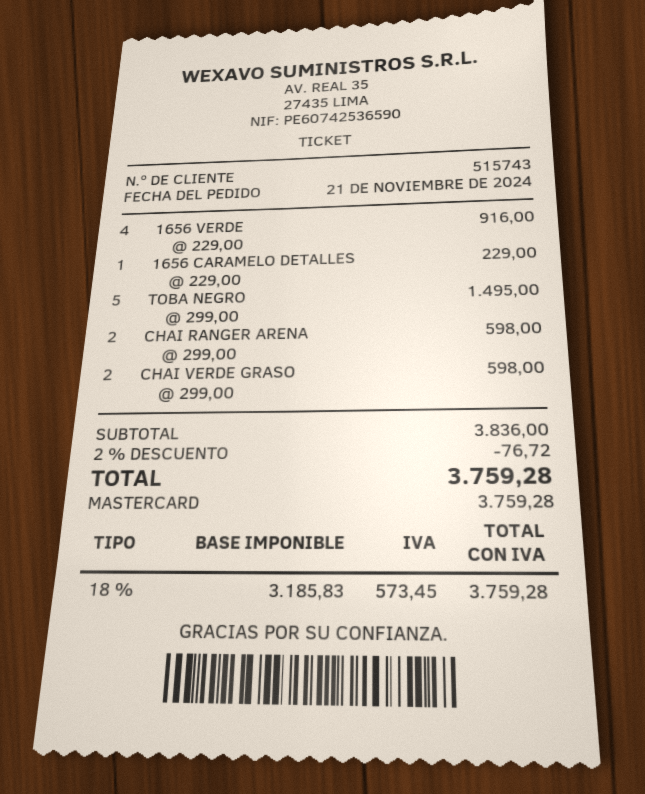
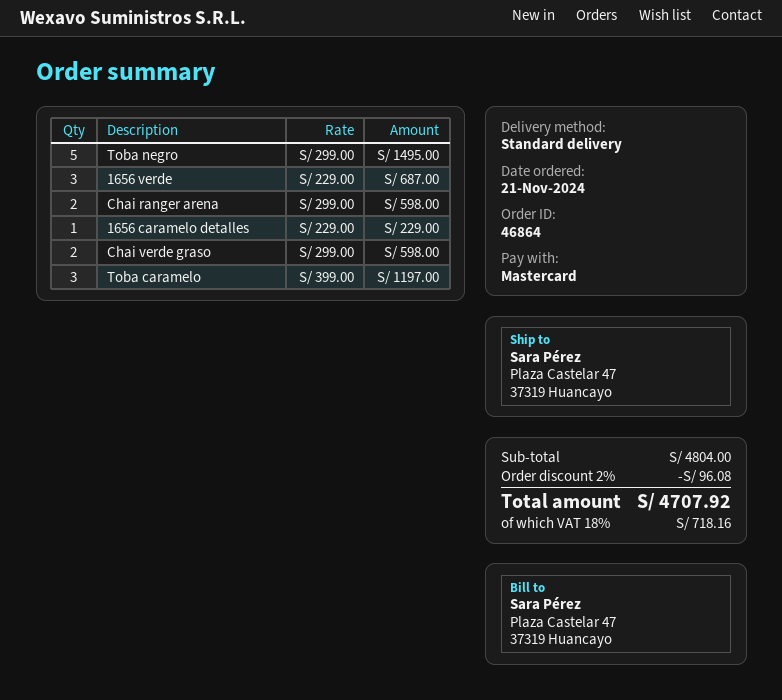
1656 VERDE: 4 x 229.00 = 916.00 -> 3 x 229.00 = 687.00
Toba caramelo: none -> 3 x 399.00 = 1197.00
subtotal: 3836.00 -> 4804.00
discount: 2% = 76.72 -> 2% = 96.08
tax: 18% = 573.45 -> 18% = 718.16
total: 3759.28 -> 4707.92

